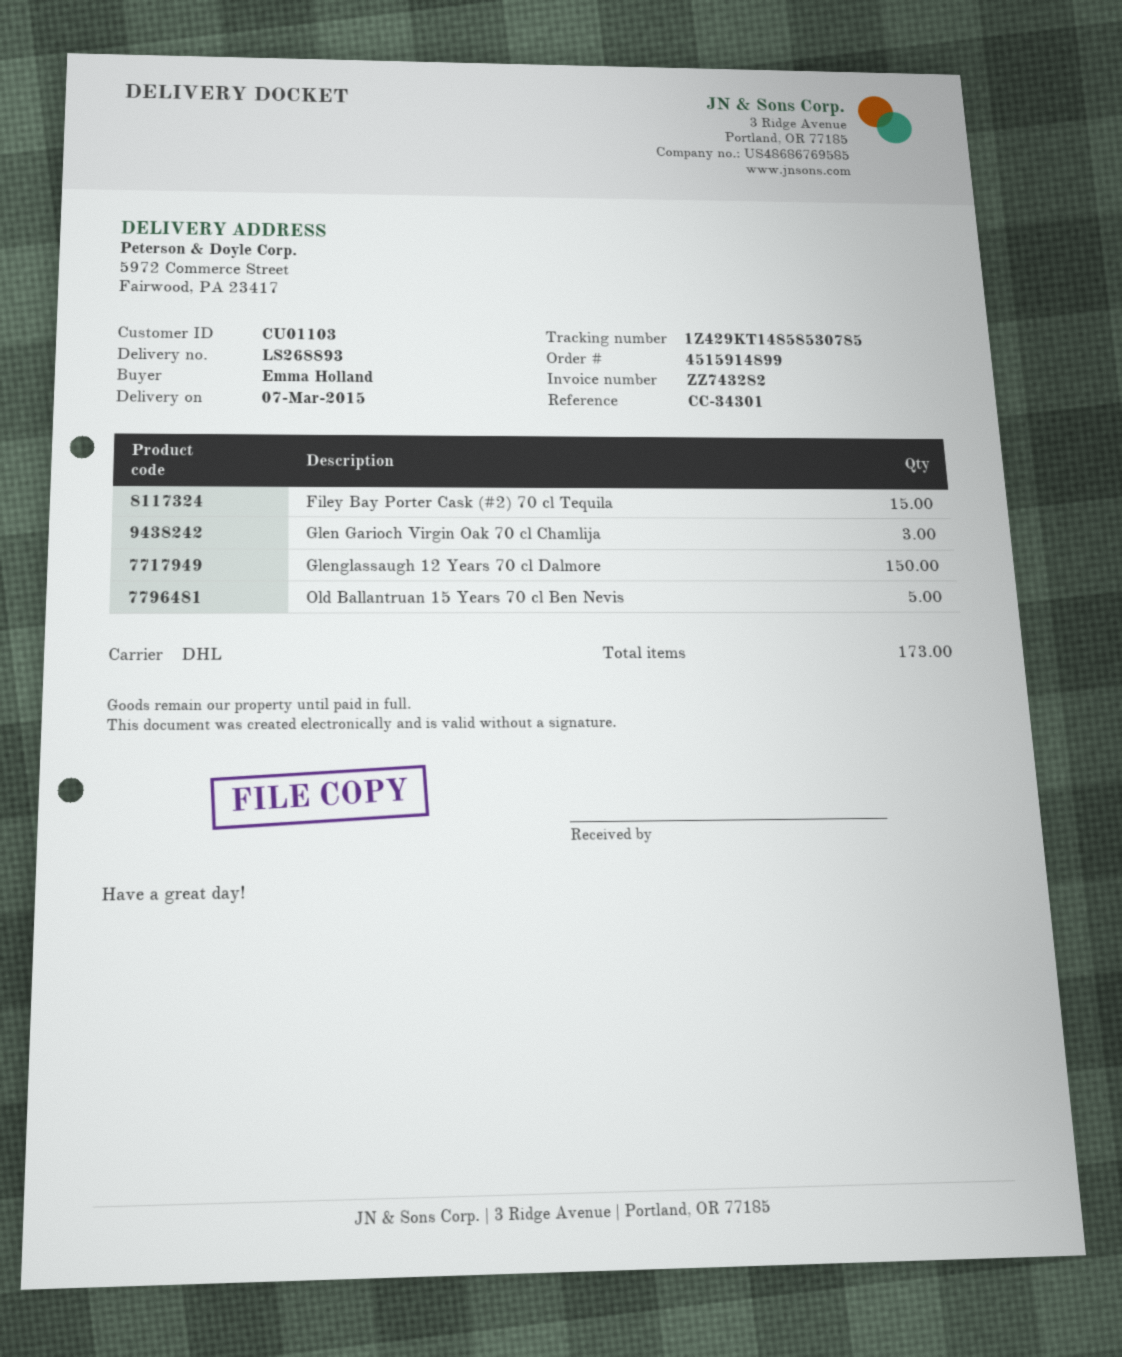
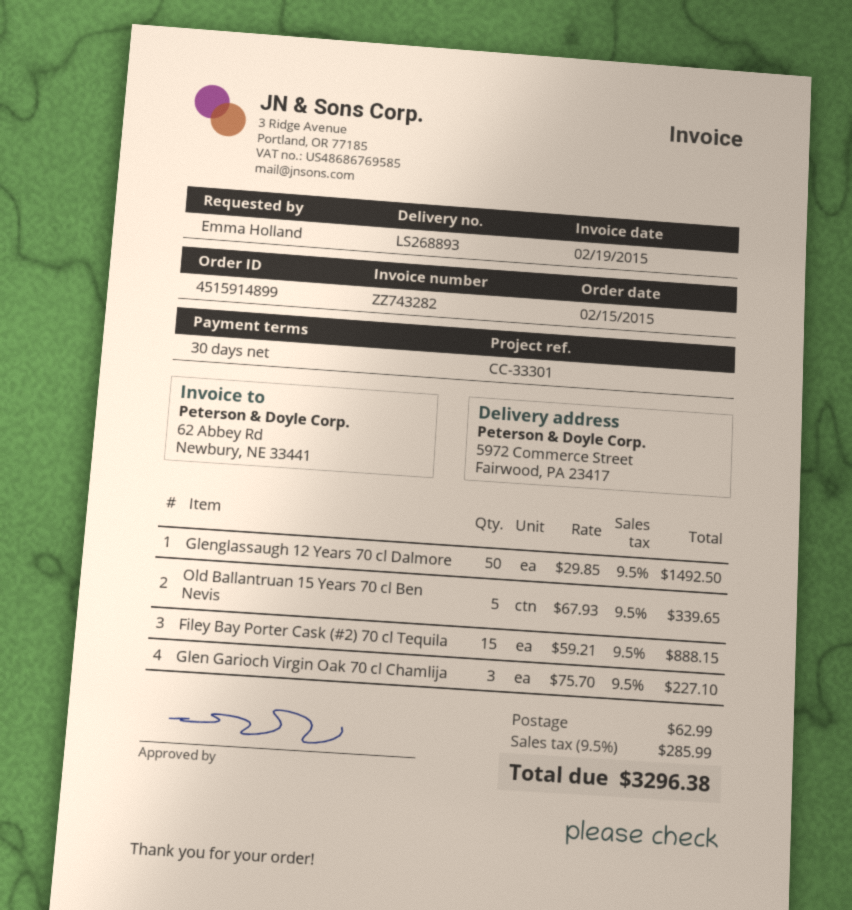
reference: CC-34301 -> CC-33301
Glenglassaugh 12 Years 70 cl Dalmore: 150 -> 50

